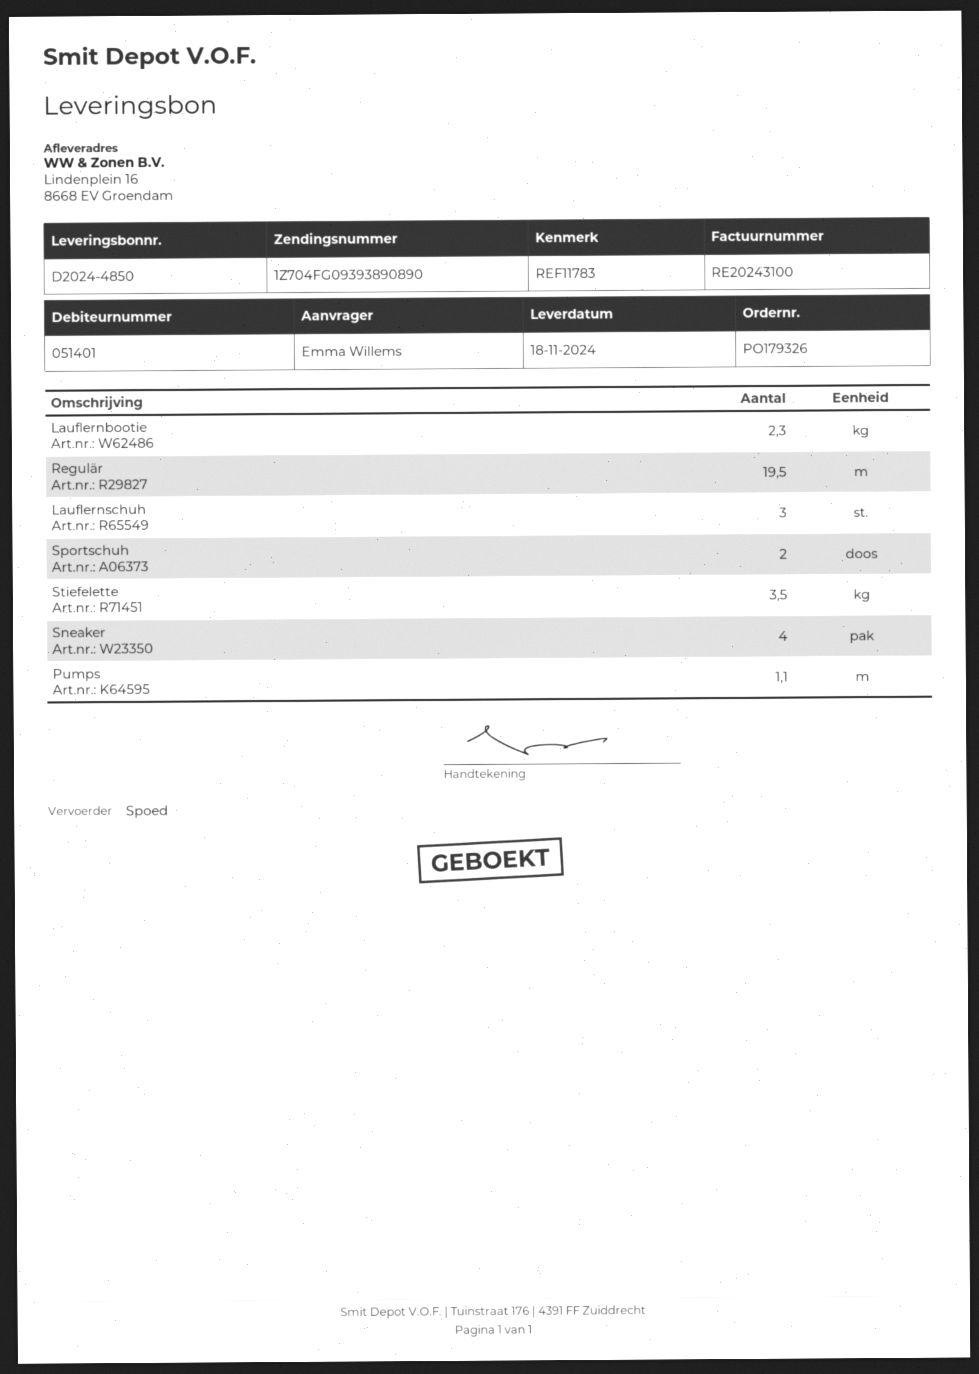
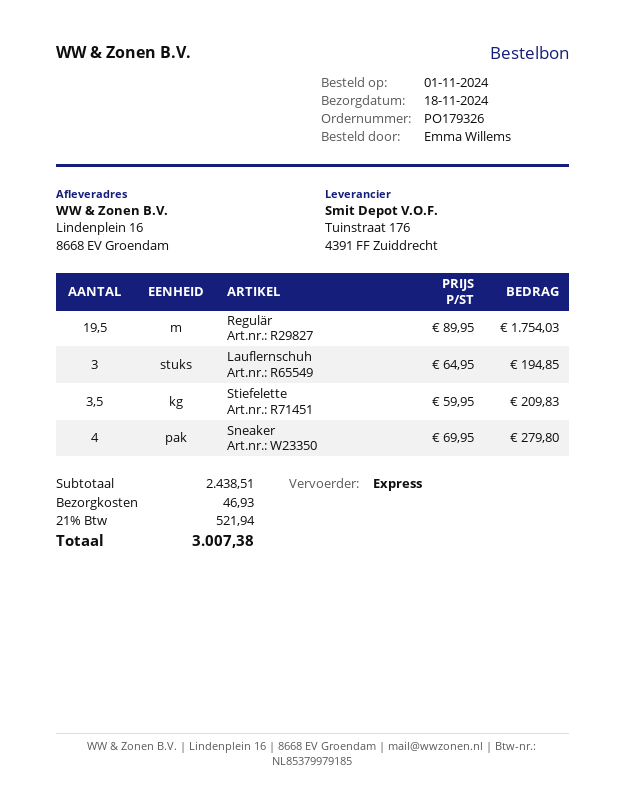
Lauflernbootie: 2.3 -> none
Sportschuh: 2 -> none
Pumps: 1.1 -> none

